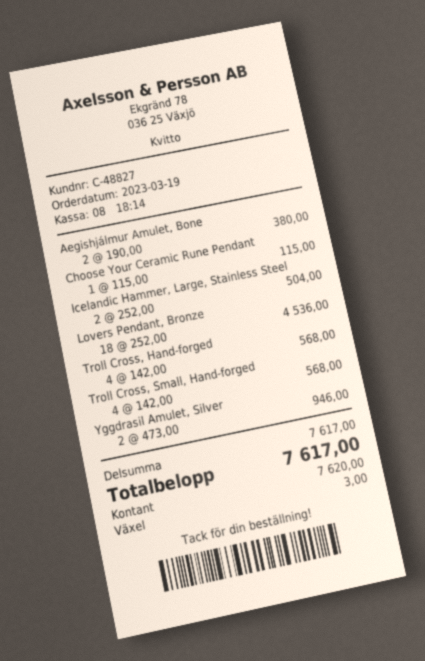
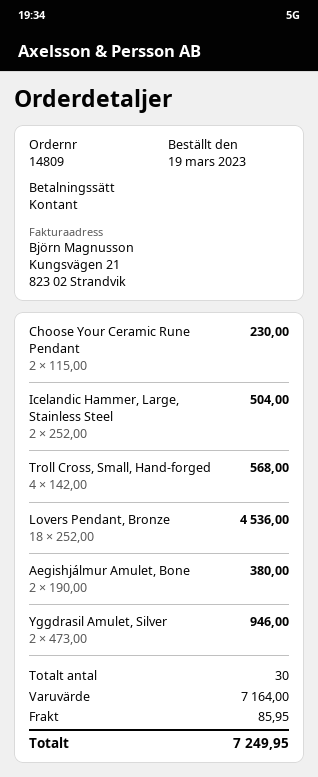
Choose Your Ceramic Rune Pendant: 1 x 115.00 = 115.00 -> 2 x 115.00 = 230.00
Troll Cross, Hand-forged: 4 x 142.00 = 568.00 -> none
subtotal: 7617.00 -> 7164.00
shipping: none -> 85.95
total: 7617.00 -> 7249.95

